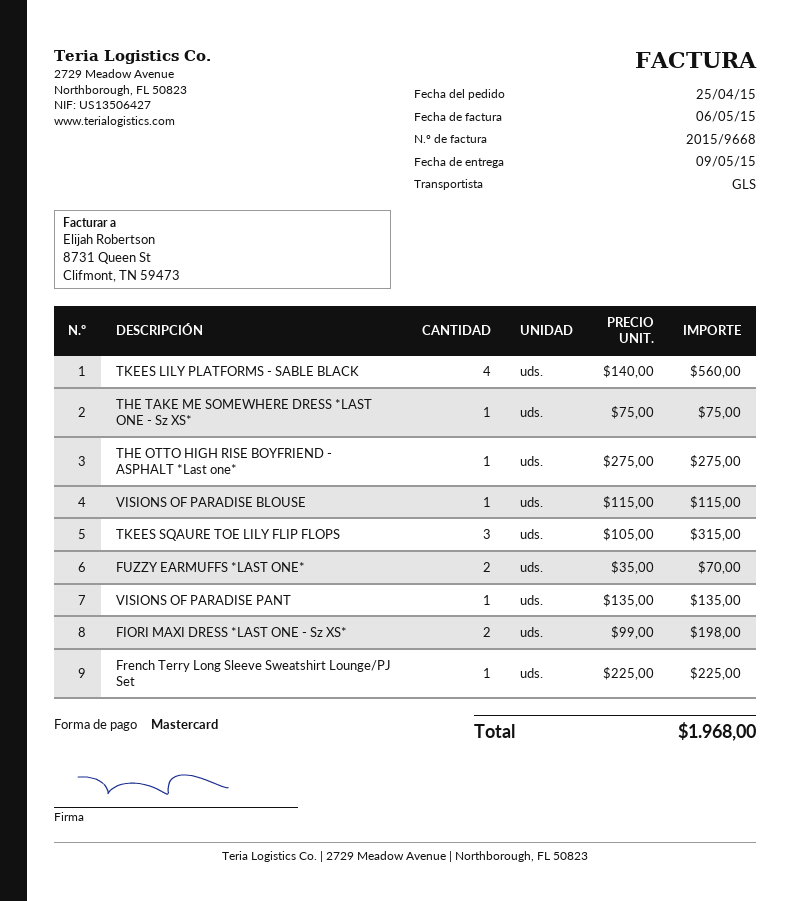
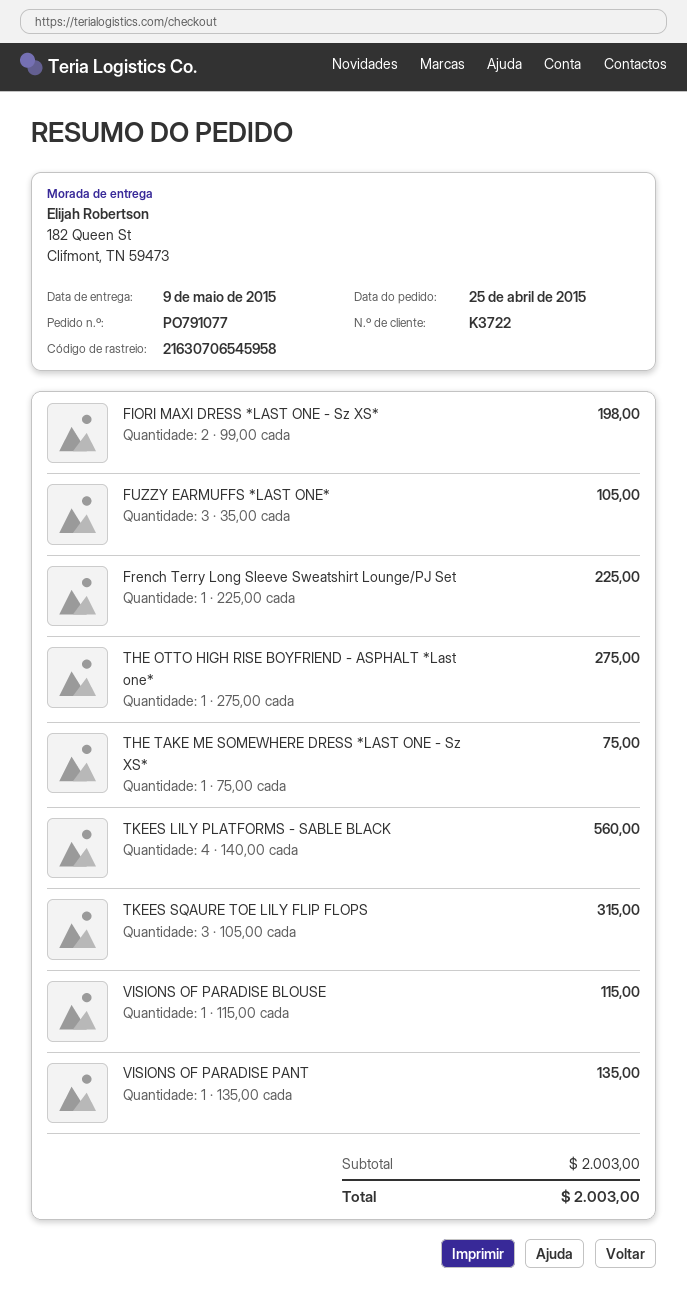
FUZZY EARMUFFS *LAST ONE*: 2 x 35.00 = 70.00 -> 3 x 35.00 = 105.00
total: 1968.00 -> 2003.00

